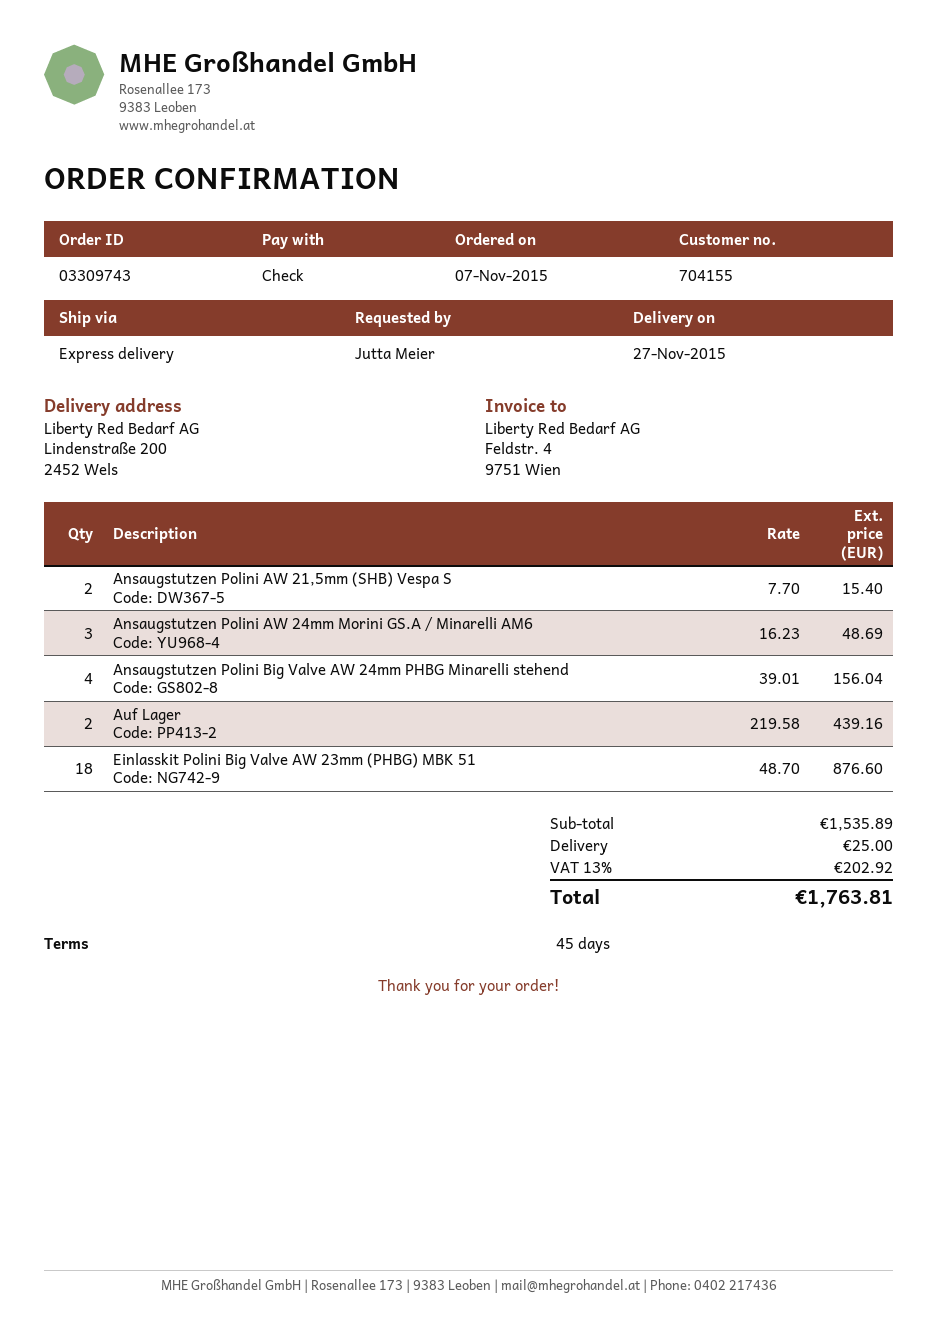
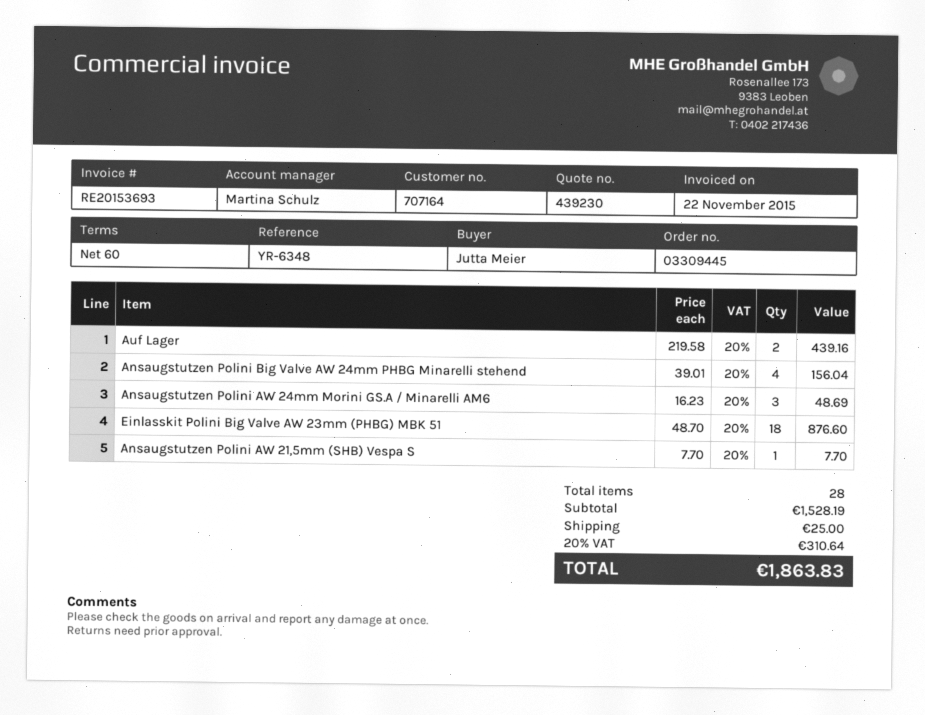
order number: 03309743 -> 03309445
payment terms: 45 days -> 60 days
customer number: 704155 -> 707164
Ansaugstutzen Polini AW 21,5mm (SHB) Vespa S: 2 x 7.70 = 15.40 -> 1 x 7.70 = 7.70
subtotal: 1535.89 -> 1528.19
tax: 13% = 202.92 -> 20% = 310.64
total: 1763.81 -> 1863.83

